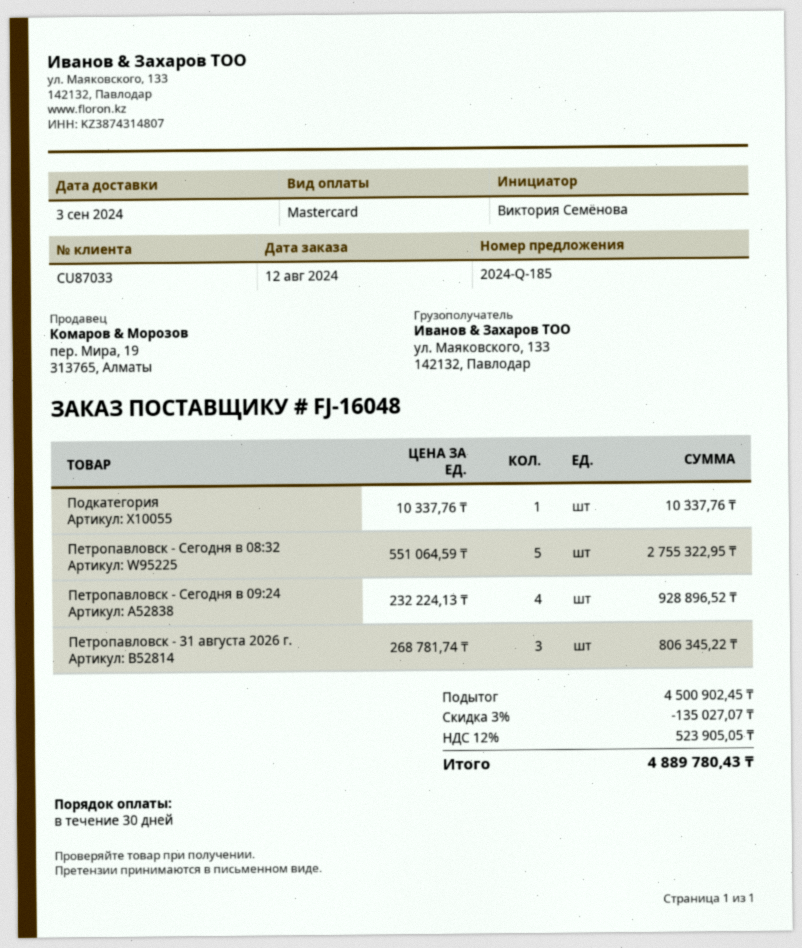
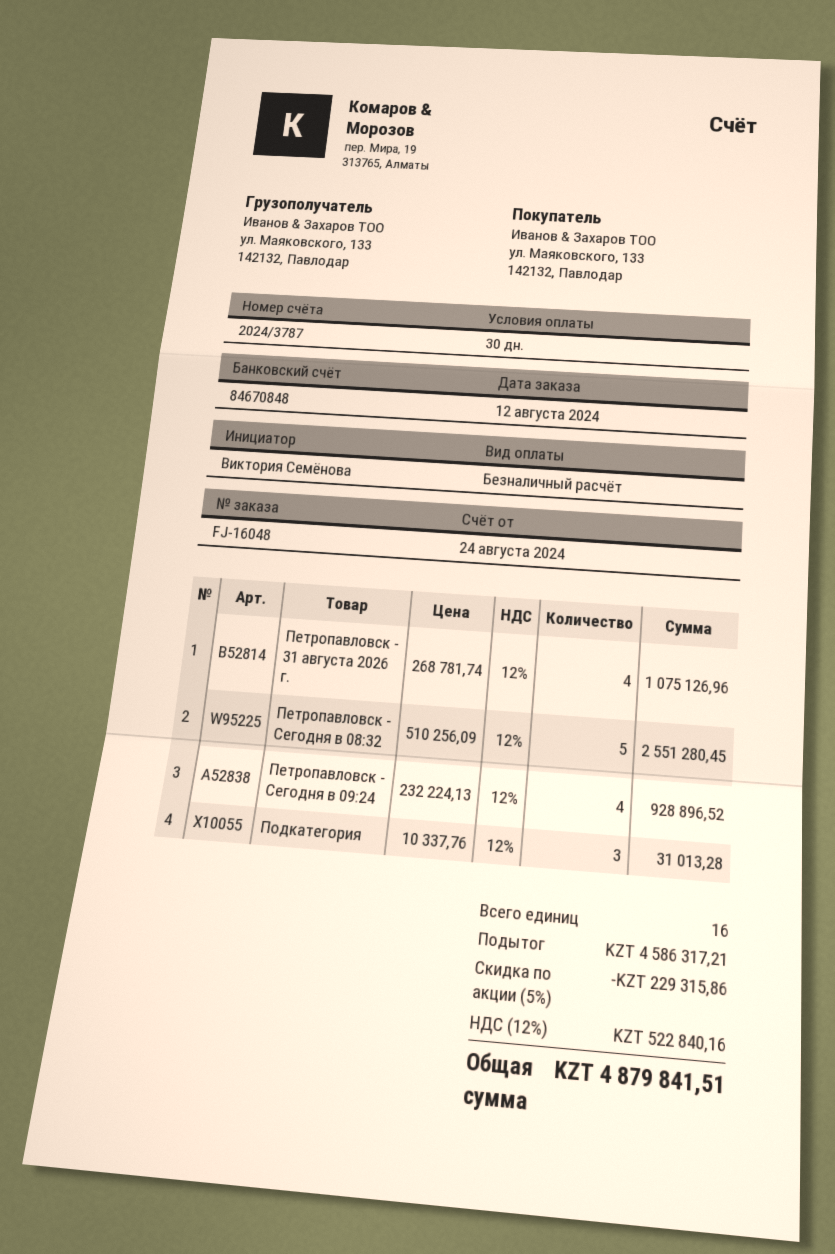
payment method: Mastercard -> bank transfer
Подкатегория: 1 x 10337.76 = 10337.76 -> 3 x 10337.76 = 31013.28
Петропавловск - Сегодня в 08:32: 5 x 551064.59 = 2755322.95 -> 5 x 510256.09 = 2551280.45
Петропавловск - 31 августа 2026 г.: 3 x 268781.74 = 806345.22 -> 4 x 268781.74 = 1075126.96
subtotal: 4500902.45 -> 4586317.21
discount: 3% = 135027.07 -> 5% = 229315.86
tax: 12% = 523905.05 -> 12% = 522840.16
total: 4889780.43 -> 4879841.51

